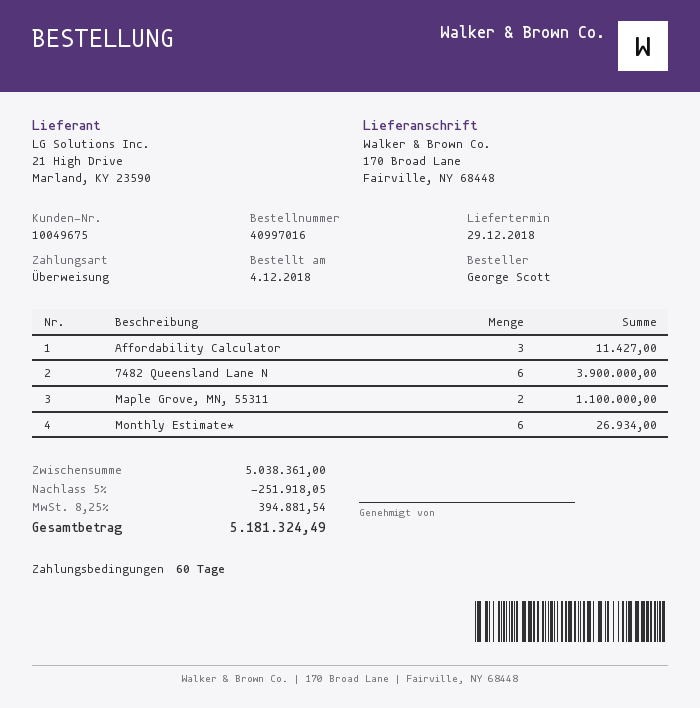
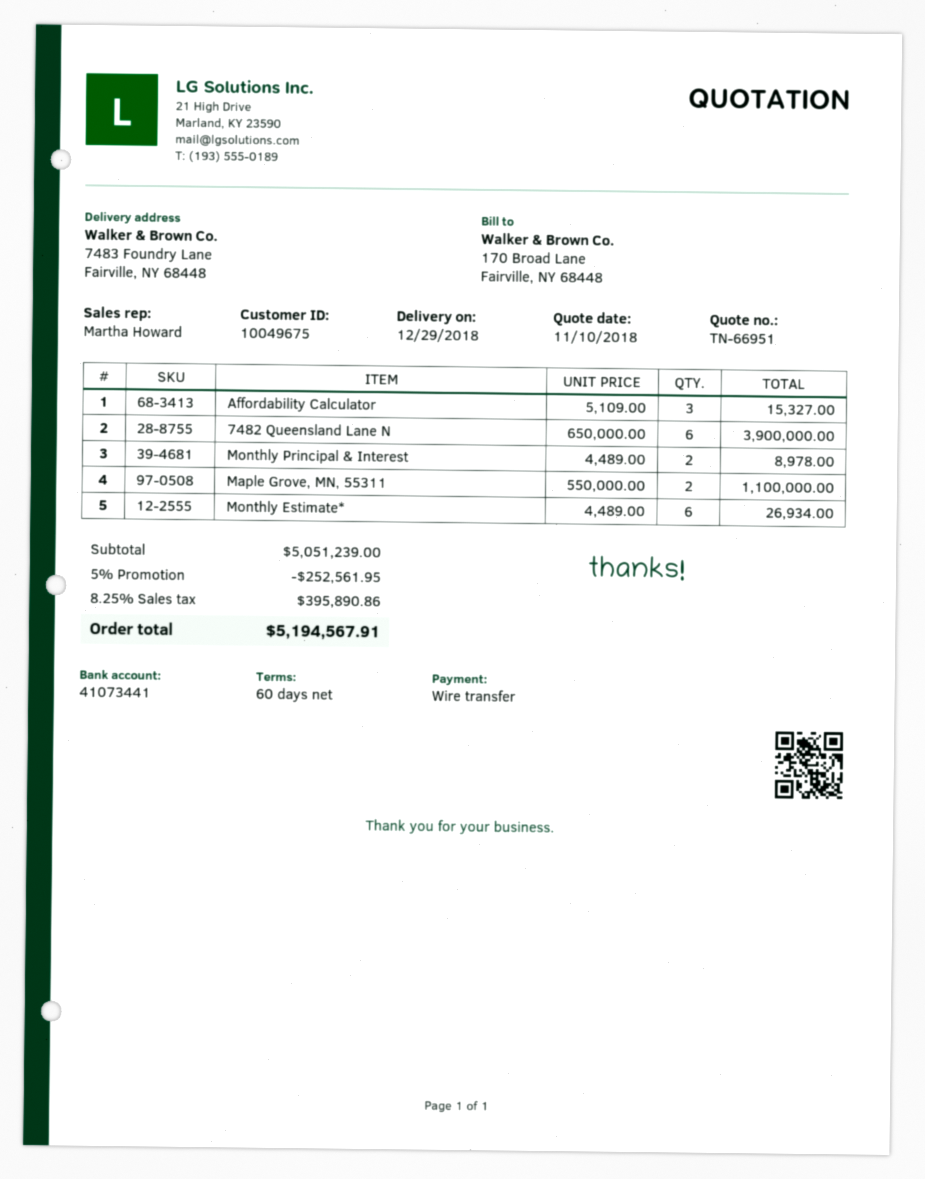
ship to: 170 Broad Lane, Fairville, NY 68448 -> 7483 Foundry Lane, Fairville, NY 68448
Affordability Calculator: 3 for 11427.00 -> 3 for 15327.00
Monthly Principal & Interest: none -> 2 for 8978.00
subtotal: 5038361.00 -> 5051239.00
discount: 5% = 251918.05 -> 5% = 252561.95
tax: 8.25% = 394881.54 -> 8.25% = 395890.86
total: 5181324.49 -> 5194567.91

